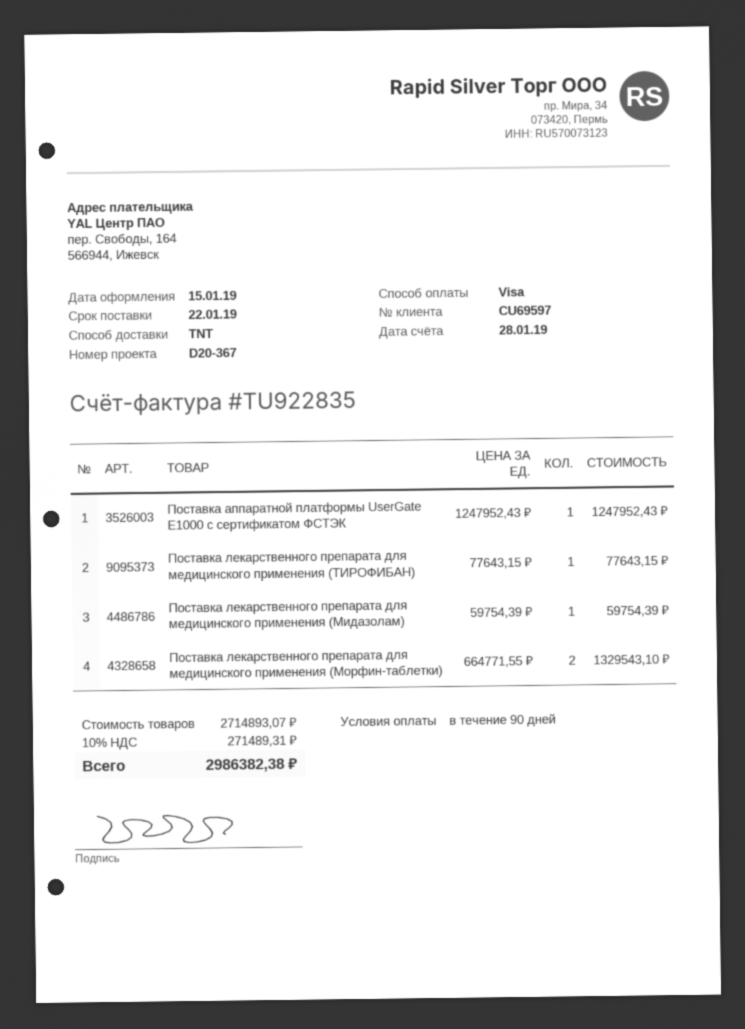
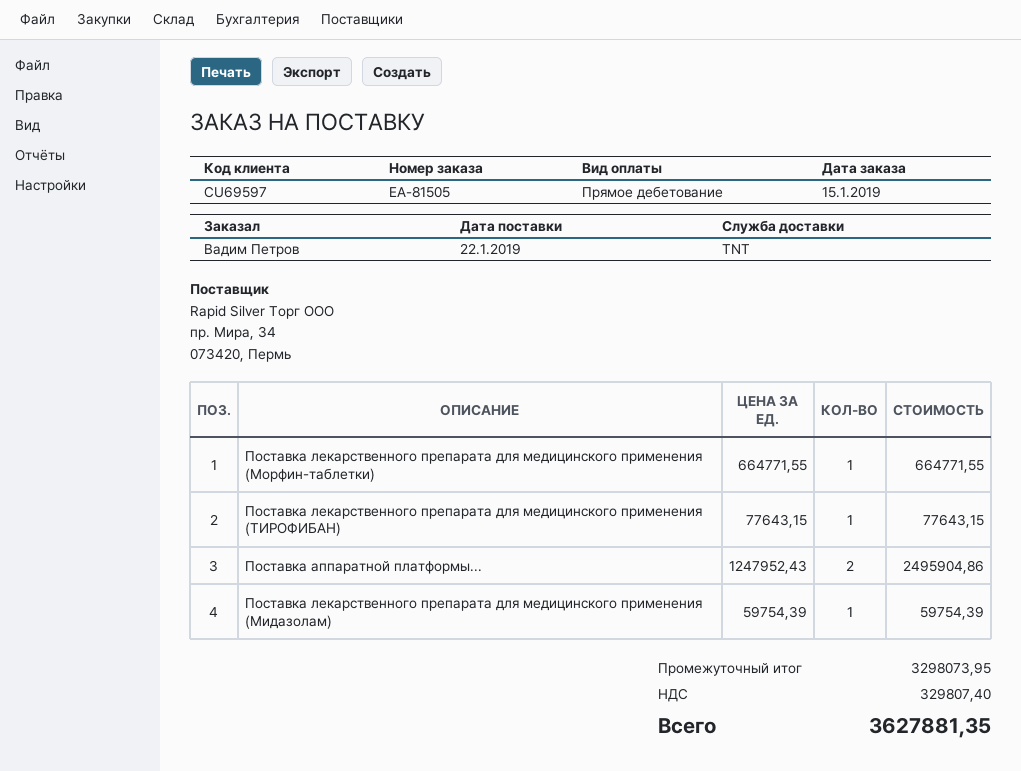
payment method: Visa -> direct debit
Поставка аппаратной платформы UserGate Е1000 с сертификатом ФСТЭК: 1 x 1247952.43 = 1247952.43 -> 2 x 1247952.43 = 2495904.86
Поставка лекарственного препарата для медицинского применения (Морфин-таблетки): 2 x 664771.55 = 1329543.10 -> 1 x 664771.55 = 664771.55
subtotal: 2714893.07 -> 3298073.95
tax: 271489.31 -> 329807.40
total: 2986382.38 -> 3627881.35

